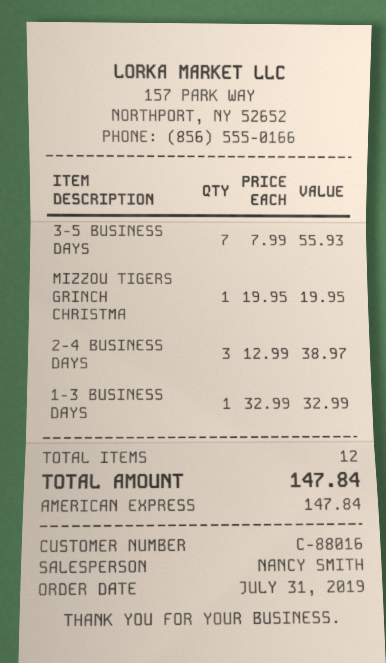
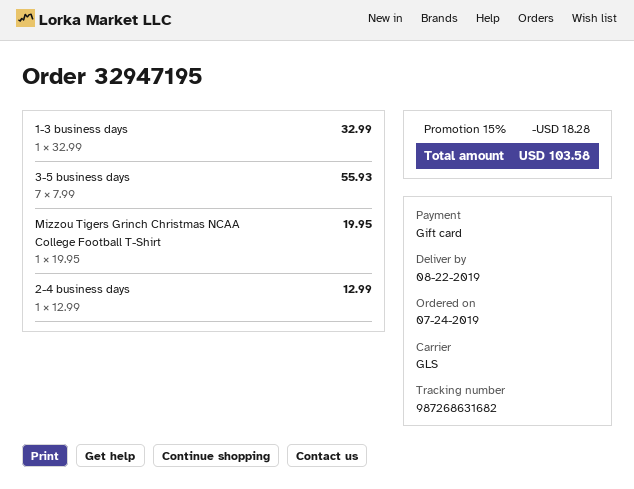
order date: 2019-07-31 -> 2019-07-24
payment method: American Express -> gift card
2-4 BUSINESS DAYS: 3 x 12.99 = 38.97 -> 1 x 12.99 = 12.99
discount: none -> 15% = 18.28
total: 147.84 -> 103.58

